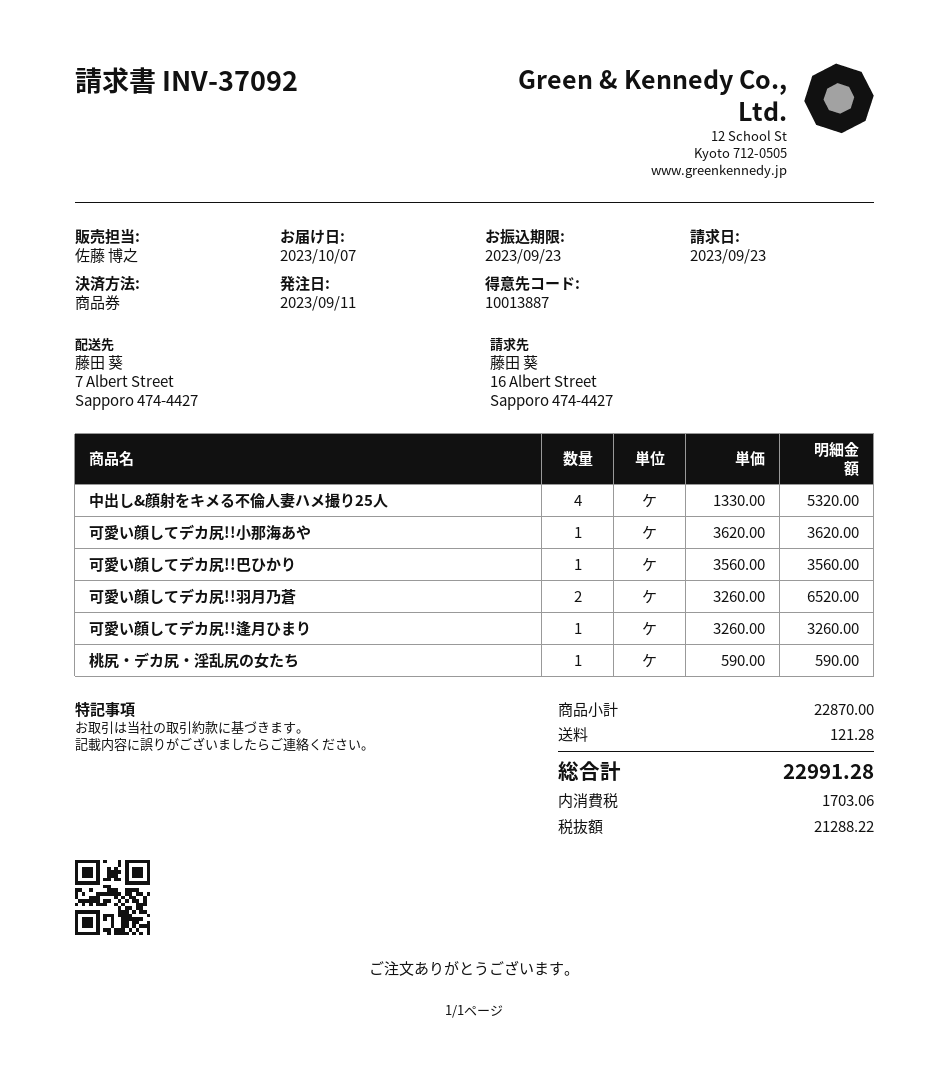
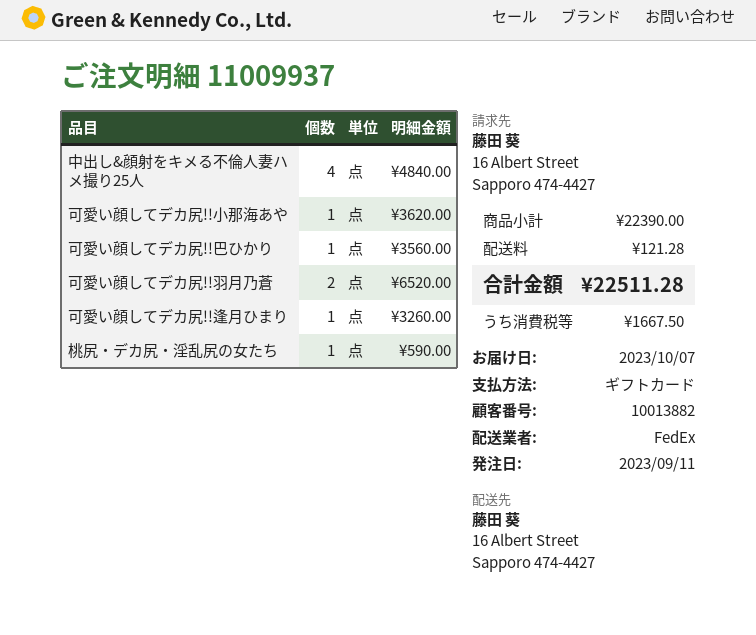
customer number: 10013887 -> 10013882
ship to: 7 Albert Street, Sapporo 474-4427 -> 16 Albert Street, Sapporo 474-4427
中出し&顔射をキメる不倫人妻ハメ撮り25人: 4 for 5320.00 -> 4 for 4840.00
subtotal: 22870.00 -> 22390.00
tax: 1703.06 -> 1667.50
total: 22991.28 -> 22511.28

